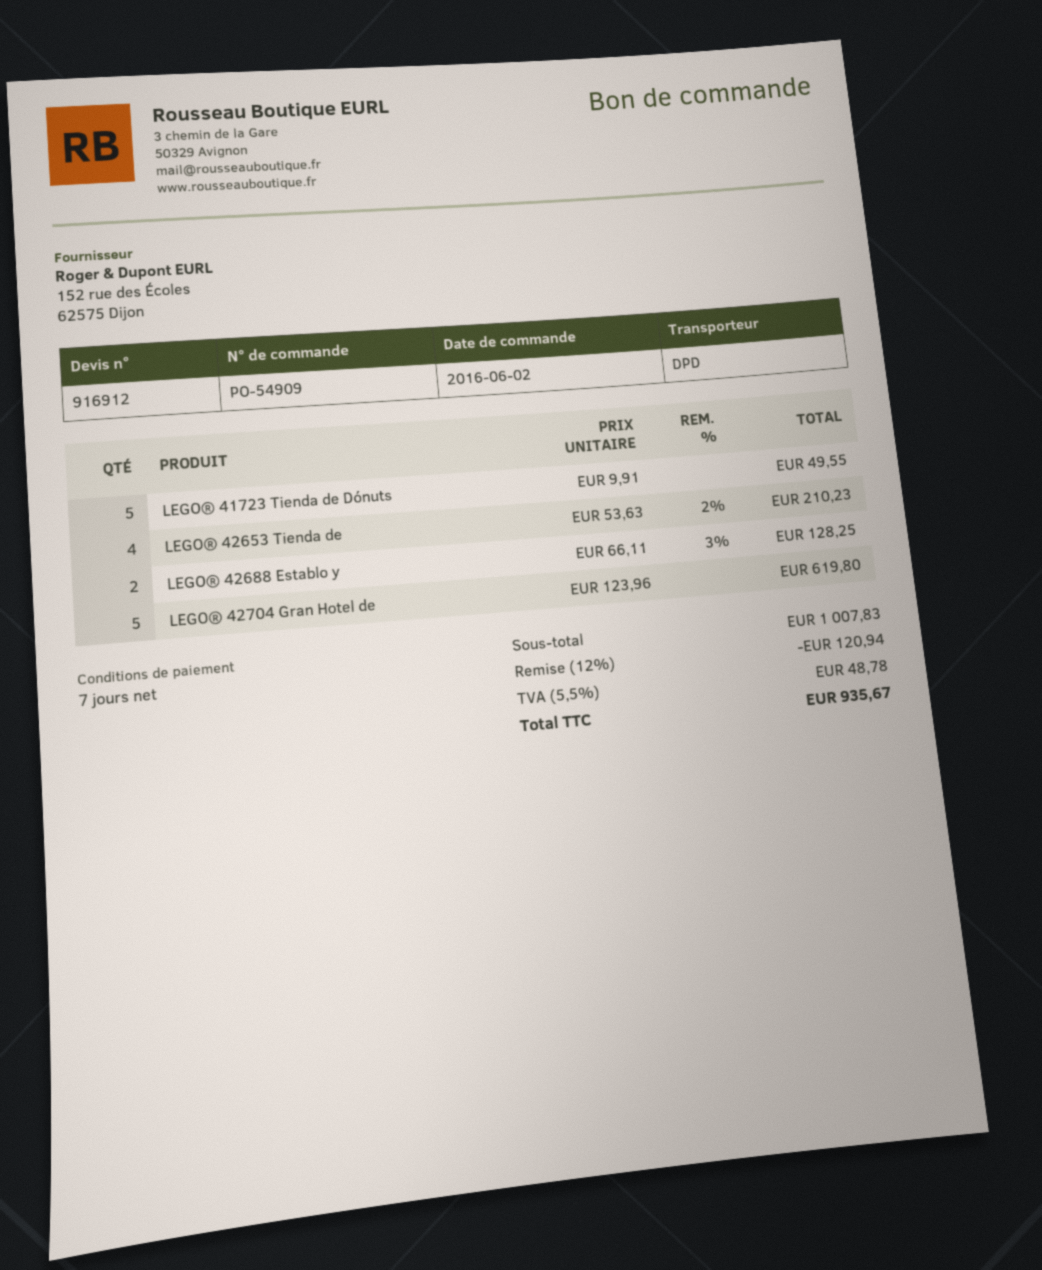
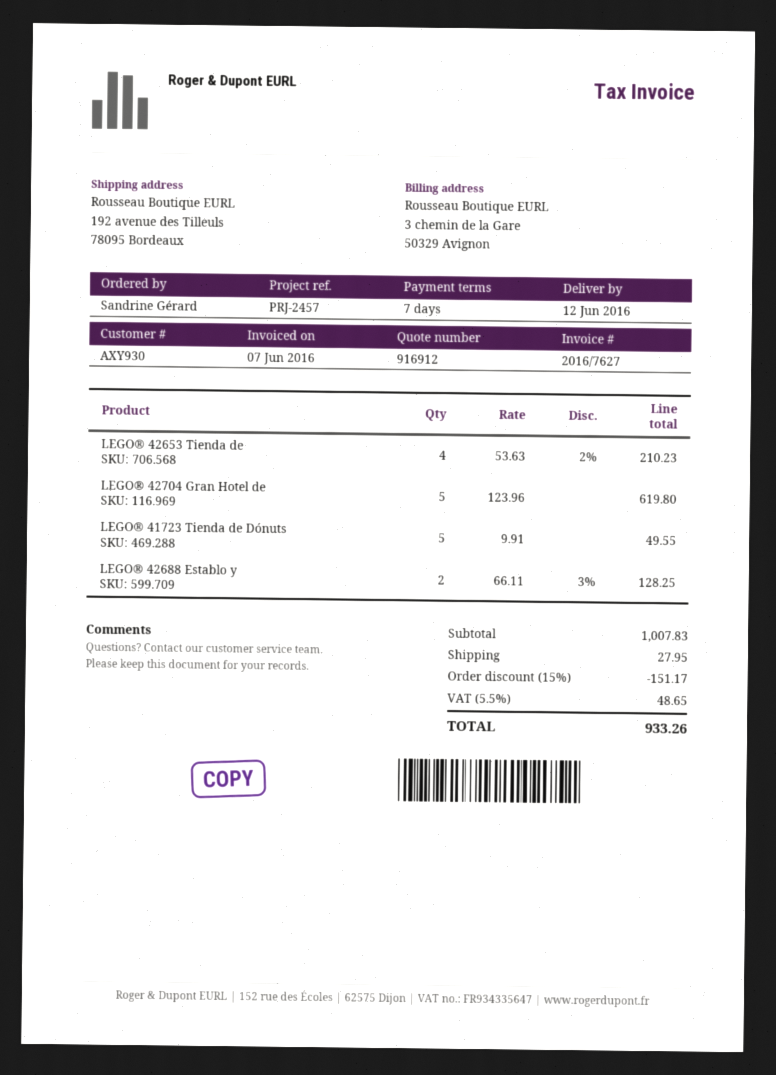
discount: 12% = 120.94 -> 15% = 151.17
shipping: none -> 27.95
tax: 5.5% = 48.78 -> 5.5% = 48.65
total: 935.67 -> 933.26

